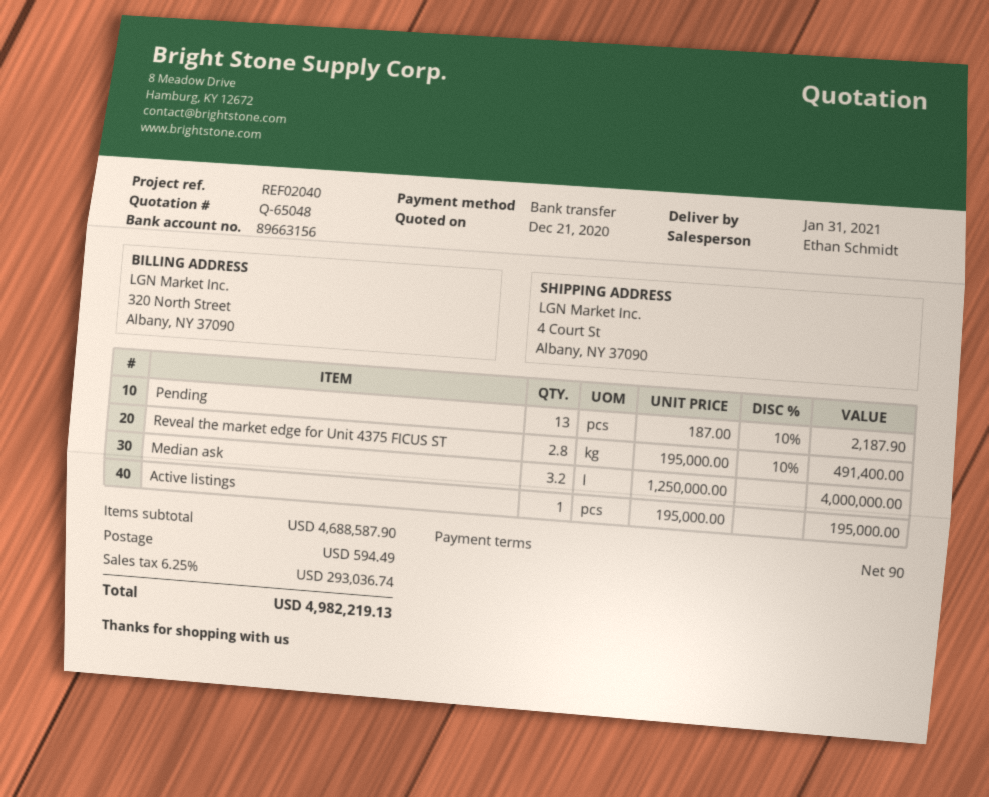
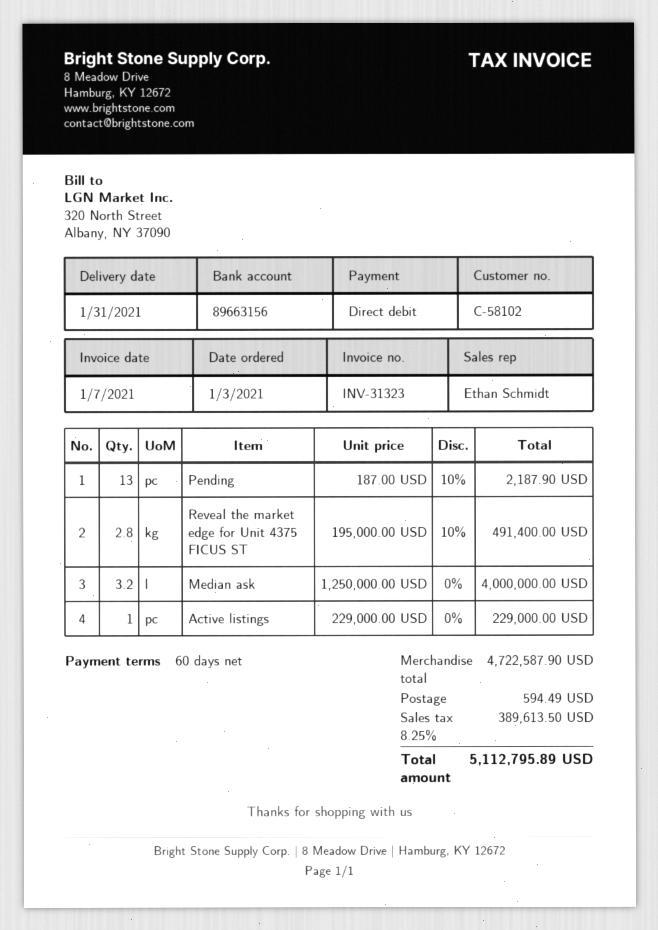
payment terms: 90 days -> 60 days
payment method: bank transfer -> direct debit
Active listings: 1 x 195000.00 = 195000.00 -> 1 x 229000.00 = 229000.00
subtotal: 4688587.90 -> 4722587.90
tax: 6.25% = 293036.74 -> 8.25% = 389613.50
total: 4982219.13 -> 5112795.89

